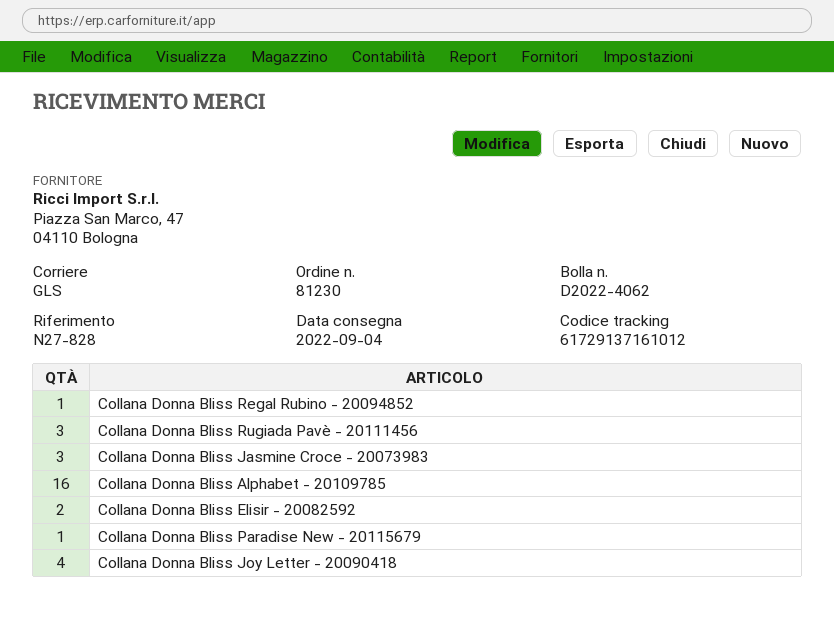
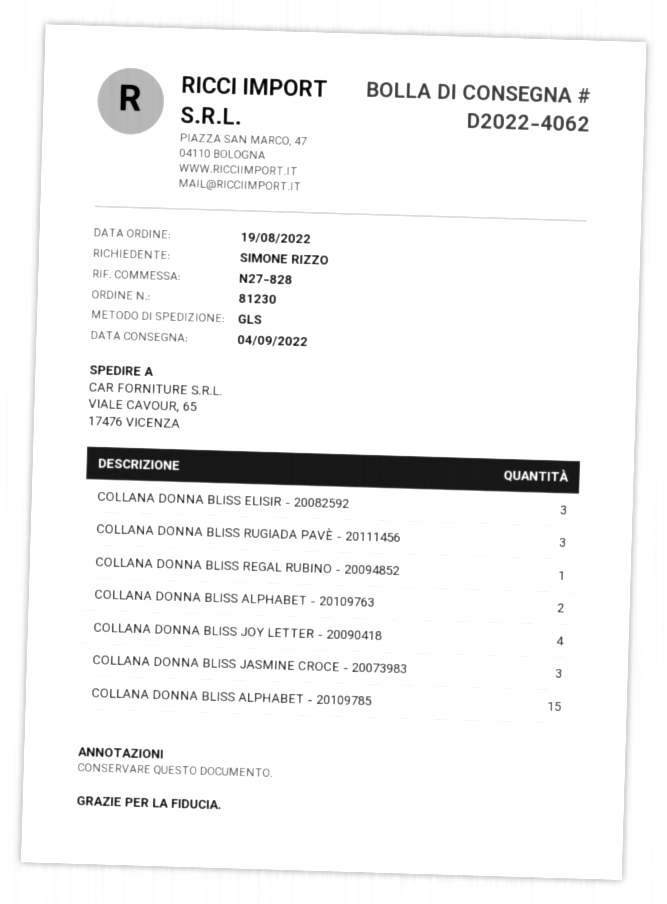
Collana Donna Bliss Alphabet - 20109785: 16 -> 15
Collana Donna Bliss Elisir - 20082592: 2 -> 3
Collana Donna Bliss Paradise New - 20115679: 1 -> none
COLLANA DONNA BLISS ALPHABET - 20109763: none -> 2

